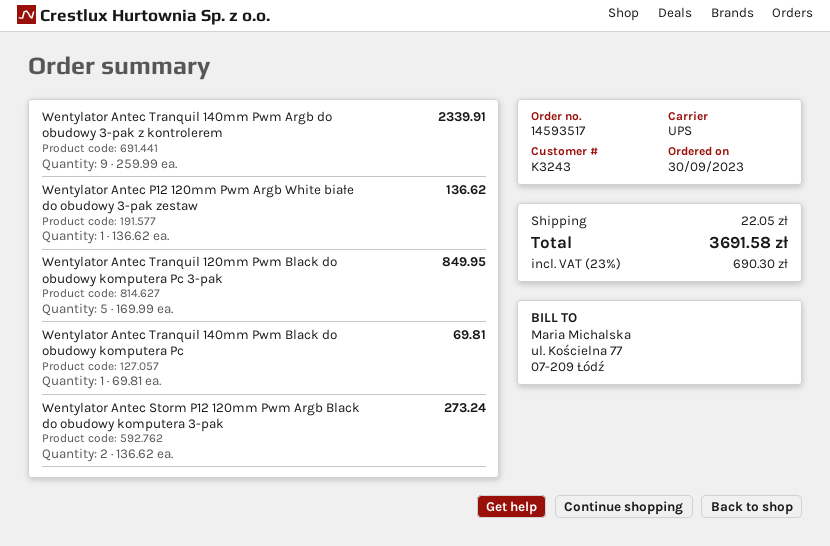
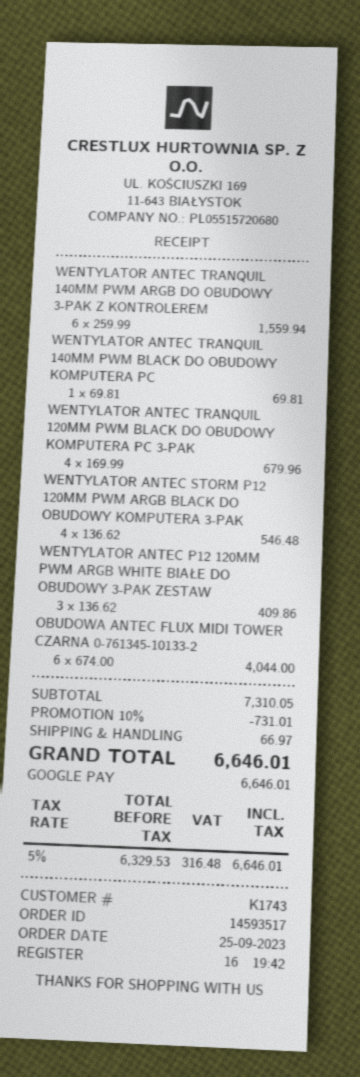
order date: 2023-09-30 -> 2023-09-25
customer number: K3243 -> K1743
Wentylator Antec Tranquil 140mm Pwm Argb do obudowy 3-pak z kontrolerem: 9 x 259.99 = 2339.91 -> 6 x 259.99 = 1559.94
Wentylator Antec P12 120mm Pwm Argb White białe do obudowy 3-pak zestaw: 1 x 136.62 = 136.62 -> 3 x 136.62 = 409.86
Wentylator Antec Tranquil 120mm Pwm Black do obudowy komputera Pc 3-pak: 5 x 169.99 = 849.95 -> 4 x 169.99 = 679.96
Wentylator Antec Storm P12 120mm Pwm Argb Black do obudowy komputera 3-pak: 2 x 136.62 = 273.24 -> 4 x 136.62 = 546.48
OBUDOWA ANTEC FLUX MIDI TOWER CZARNA 0-761345-10133-2: none -> 6 x 674.00 = 4044.00
discount: none -> 10% = 731.01
shipping: 22.05 -> 66.97
tax: 23% = 690.30 -> 5% = 316.48
total: 3691.58 -> 6646.01

